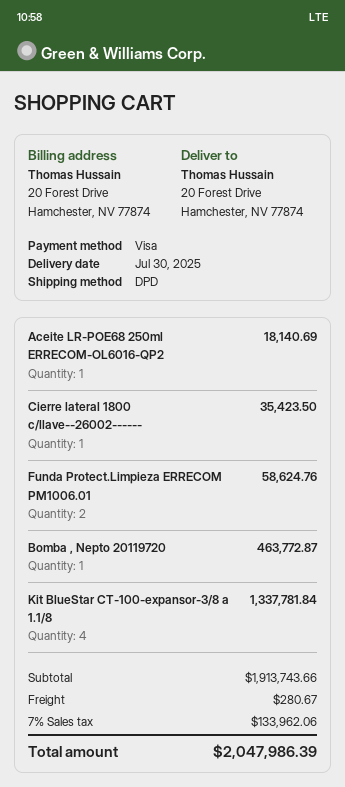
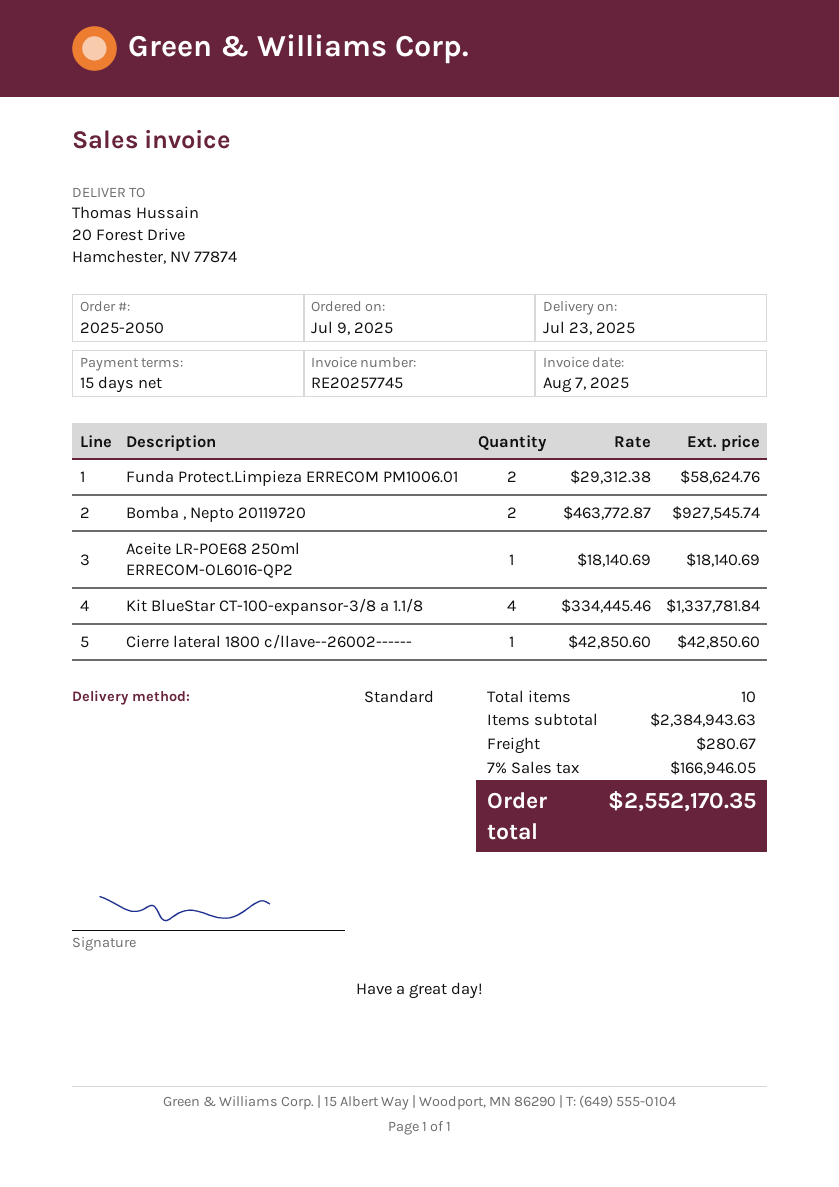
delivery date: 2025-07-30 -> 2025-07-23
shipping method: DPD -> standard
Cierre lateral 1800 c/llave--26002------: 1 for 35423.50 -> 1 for 42850.60
Bomba , Nepto 20119720: 1 for 463772.87 -> 2 for 927545.74
subtotal: 1913743.66 -> 2384943.63
tax: 7% = 133962.06 -> 7% = 166946.05
total: 2047986.39 -> 2552170.35

